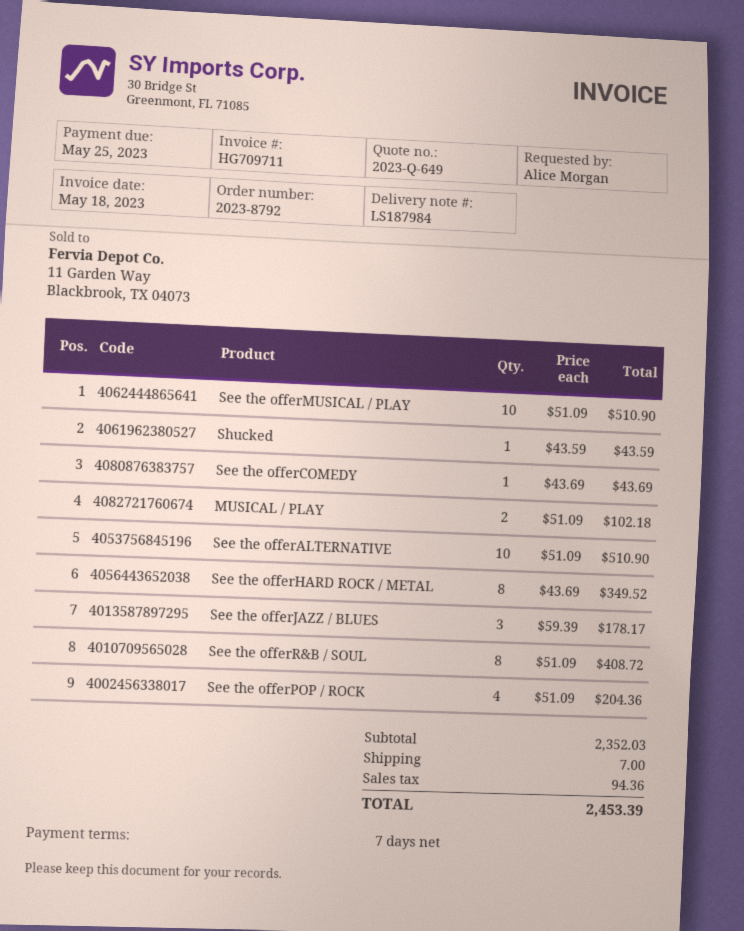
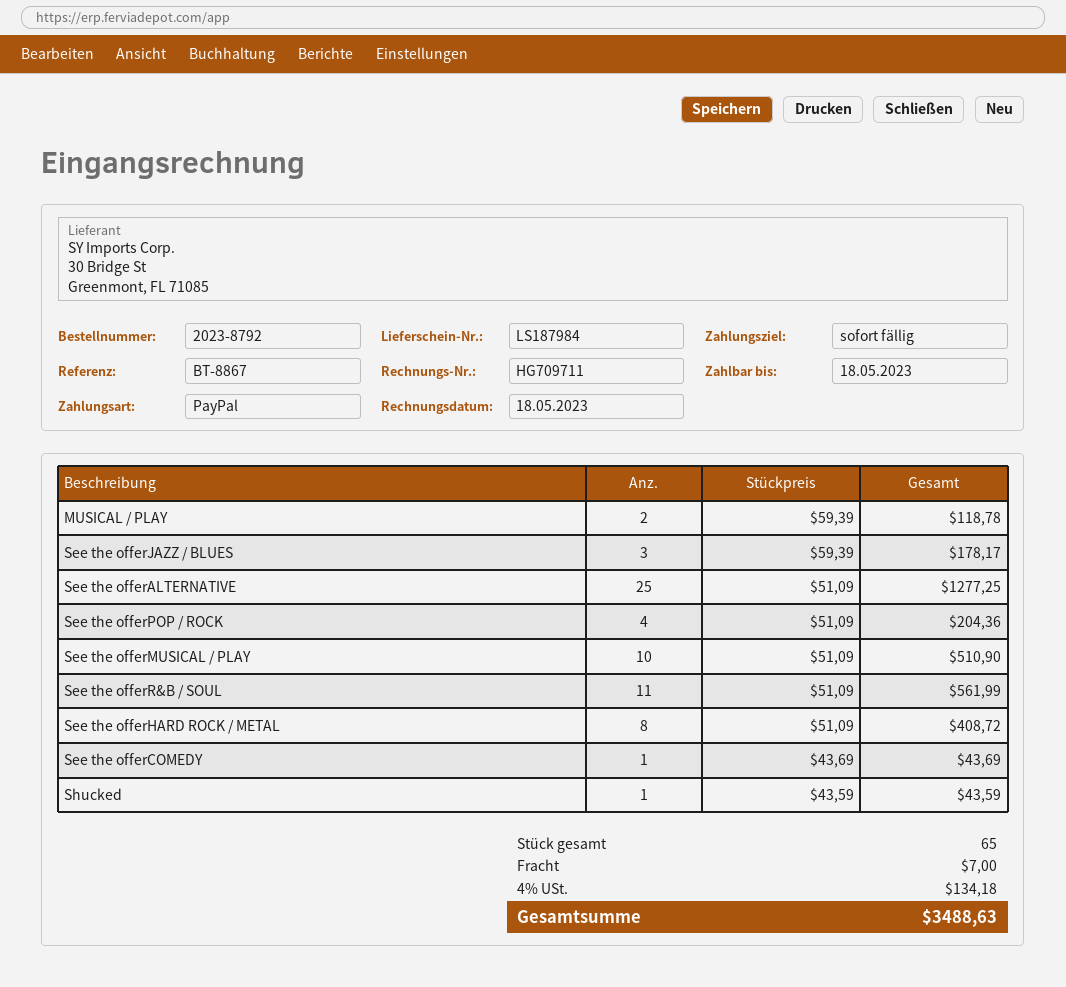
payment terms: 7 days -> on receipt
due date: 2023-05-25 -> 2023-05-18
MUSICAL / PLAY: 2 x 51.09 = 102.18 -> 2 x 59.39 = 118.78
See the offerALTERNATIVE: 10 x 51.09 = 510.90 -> 25 x 51.09 = 1277.25
See the offerHARD ROCK / METAL: 8 x 43.69 = 349.52 -> 8 x 51.09 = 408.72
See the offerR&B / SOUL: 8 x 51.09 = 408.72 -> 11 x 51.09 = 561.99
tax: 94.36 -> 134.18
total: 2453.39 -> 3488.63

